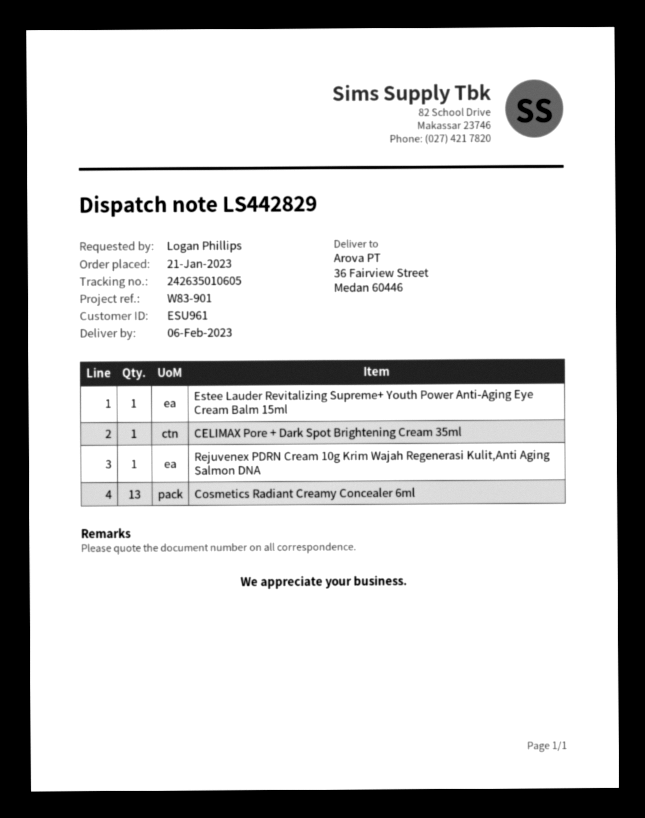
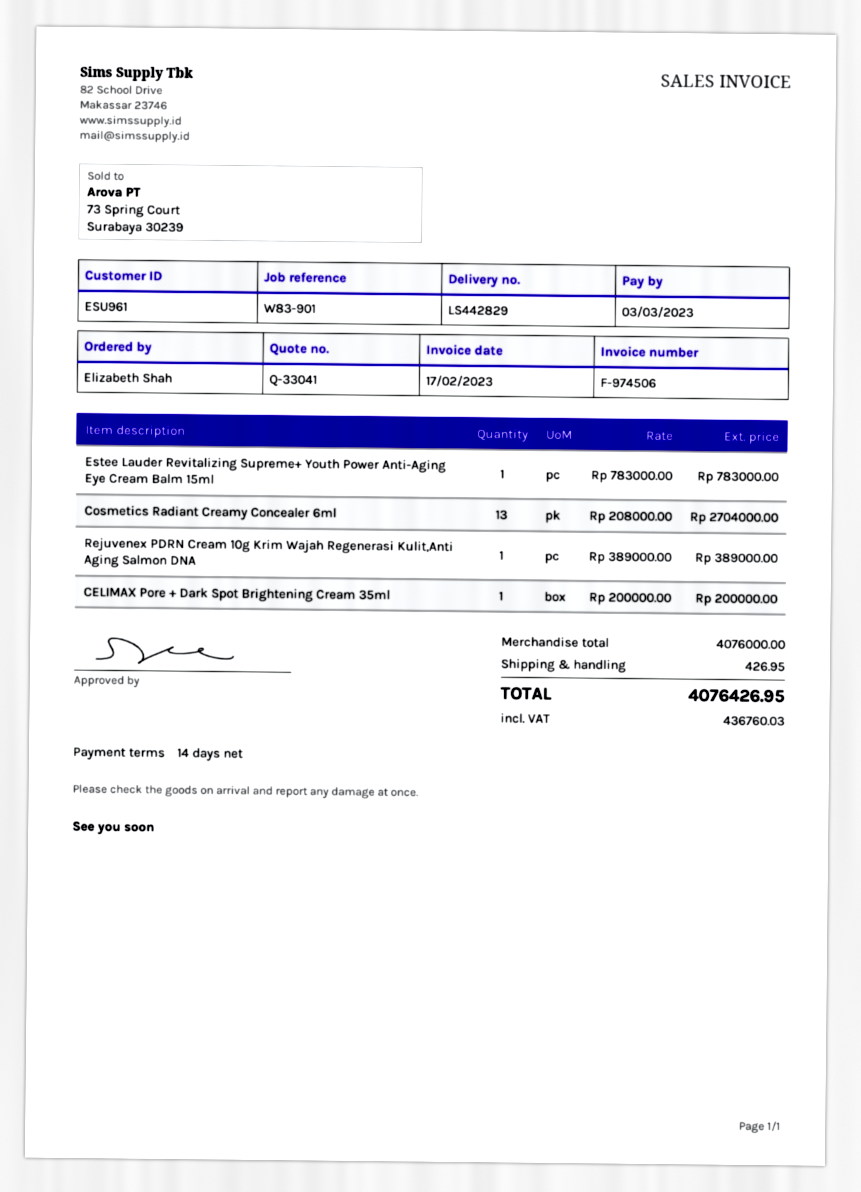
ordered by: Logan Phillips -> Elizabeth Shah

